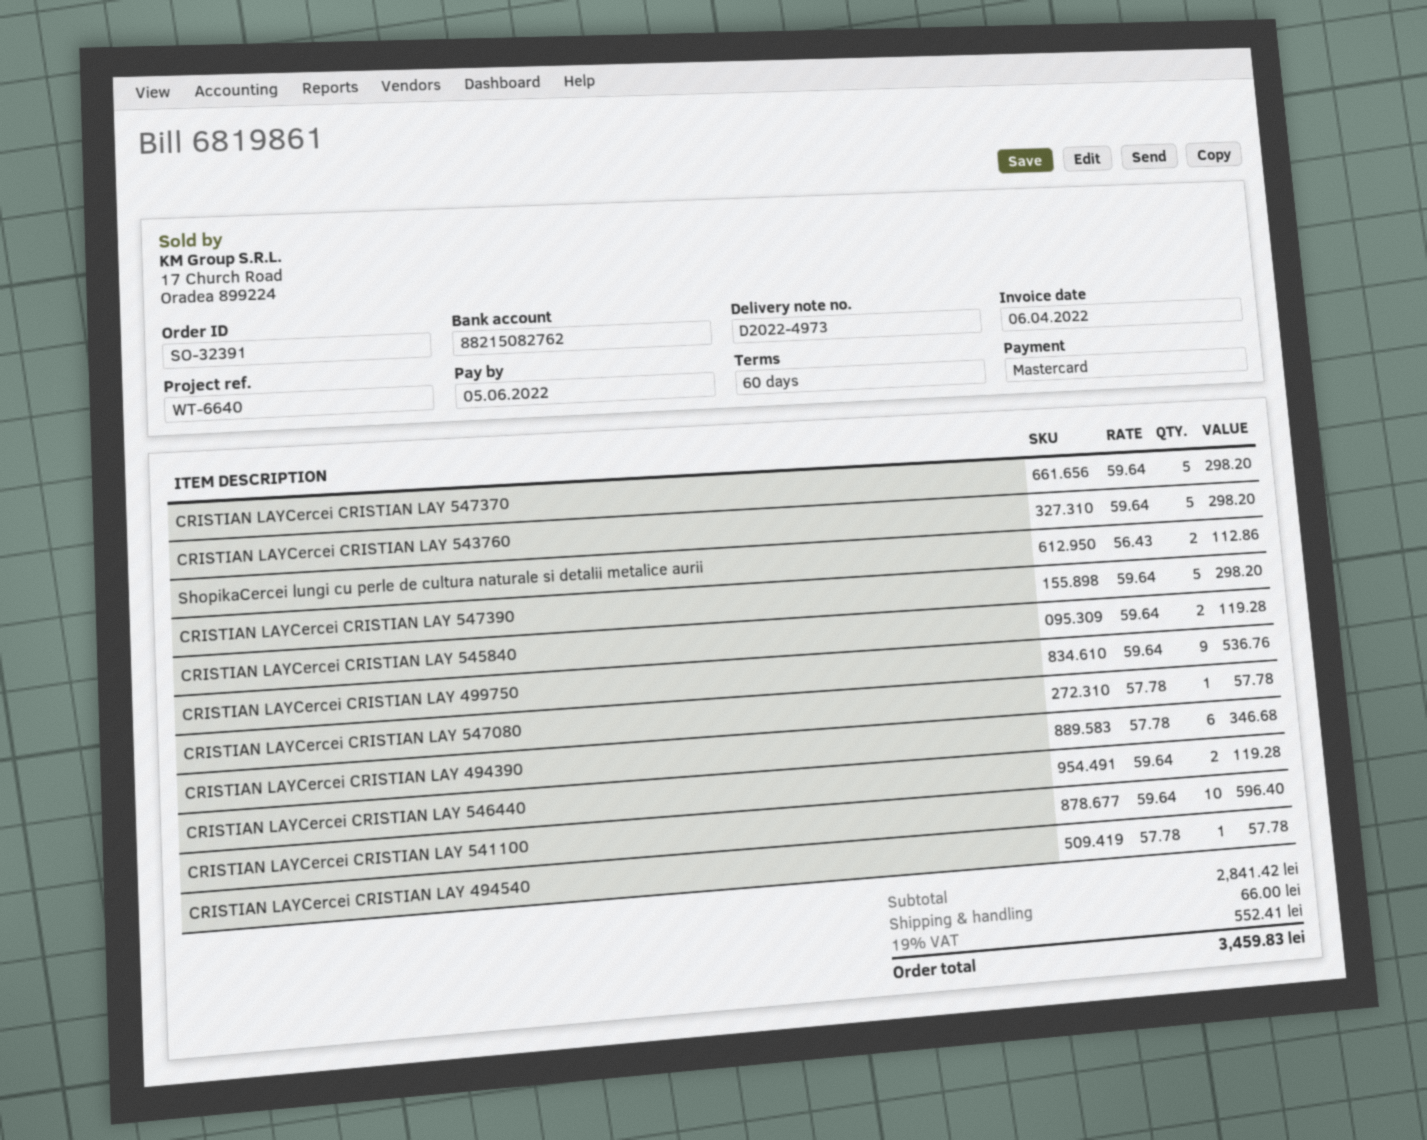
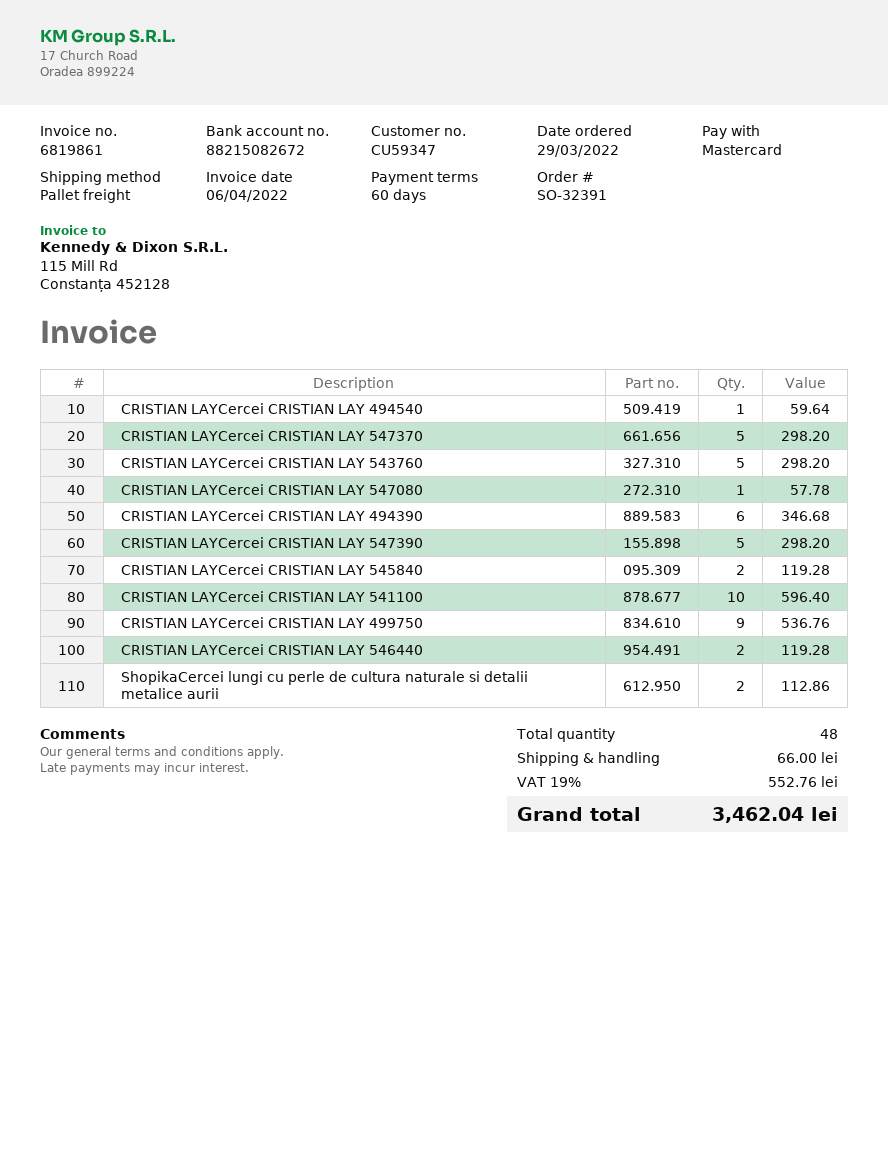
bank account: 88215082762 -> 88215082672
CRISTIAN LAYCercei CRISTIAN LAY 494540: 1 for 57.78 -> 1 for 59.64
tax: 19% = 552.41 -> 19% = 552.76
total: 3459.83 -> 3462.04

